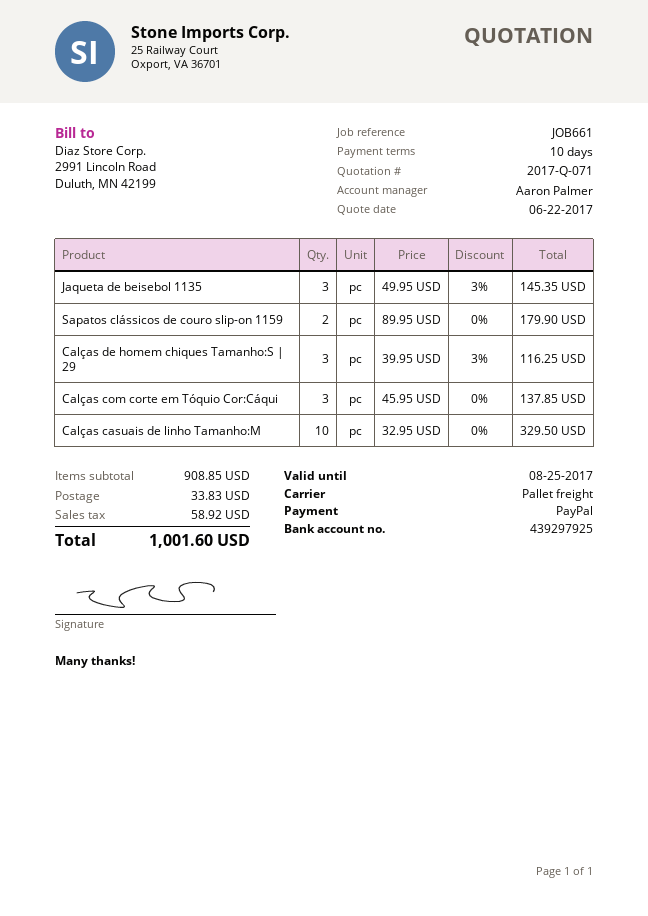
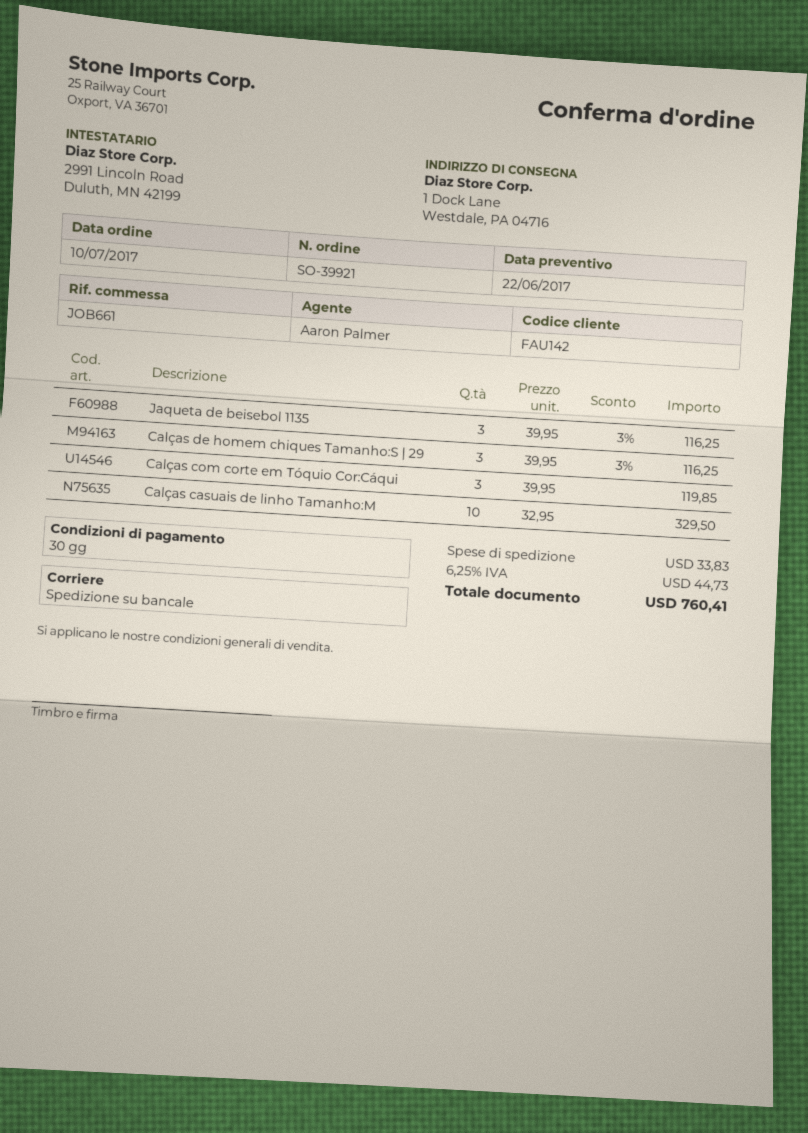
payment terms: 10 days -> 30 days
Jaqueta de beisebol 1135: 3 x 49.95 - 3% = 145.35 -> 3 x 39.95 - 3% = 116.25
Sapatos clássicos de couro slip-on 1159: 2 x 89.95 = 179.90 -> none
Calças com corte em Tóquio Cor:Cáqui: 3 x 45.95 = 137.85 -> 3 x 39.95 = 119.85
tax: 58.92 -> 44.73
total: 1001.60 -> 760.41

